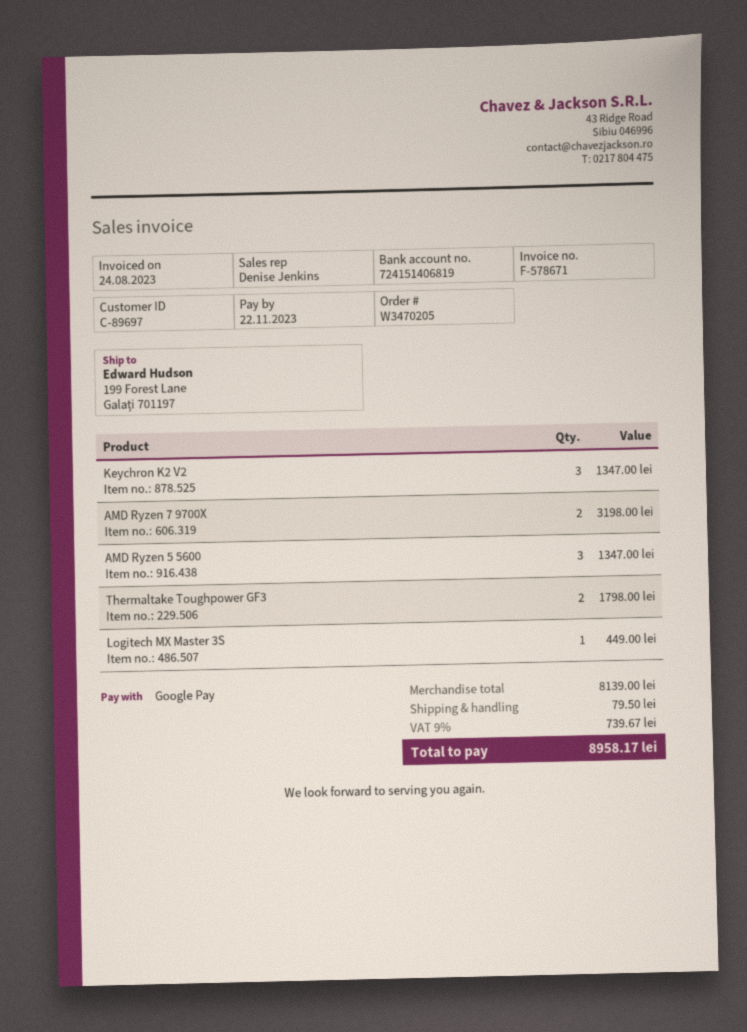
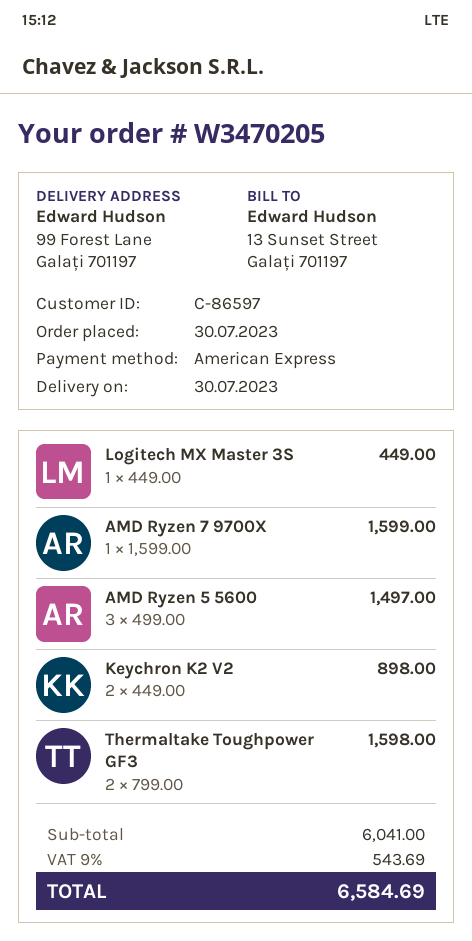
customer number: C-89697 -> C-86597
payment method: Google Pay -> American Express
ship to: 199 Forest Lane, Galați 701197 -> 99 Forest Lane, Galați 701197
Keychron K2 V2: 3 for 1347.00 -> 2 for 898.00
AMD Ryzen 7 9700X: 2 for 3198.00 -> 1 for 1599.00
AMD Ryzen 5 5600: 3 for 1347.00 -> 3 for 1497.00
Thermaltake Toughpower GF3: 2 for 1798.00 -> 2 for 1598.00
subtotal: 8139.00 -> 6041.00
shipping: 79.50 -> none
tax: 9% = 739.67 -> 9% = 543.69
total: 8958.17 -> 6584.69

